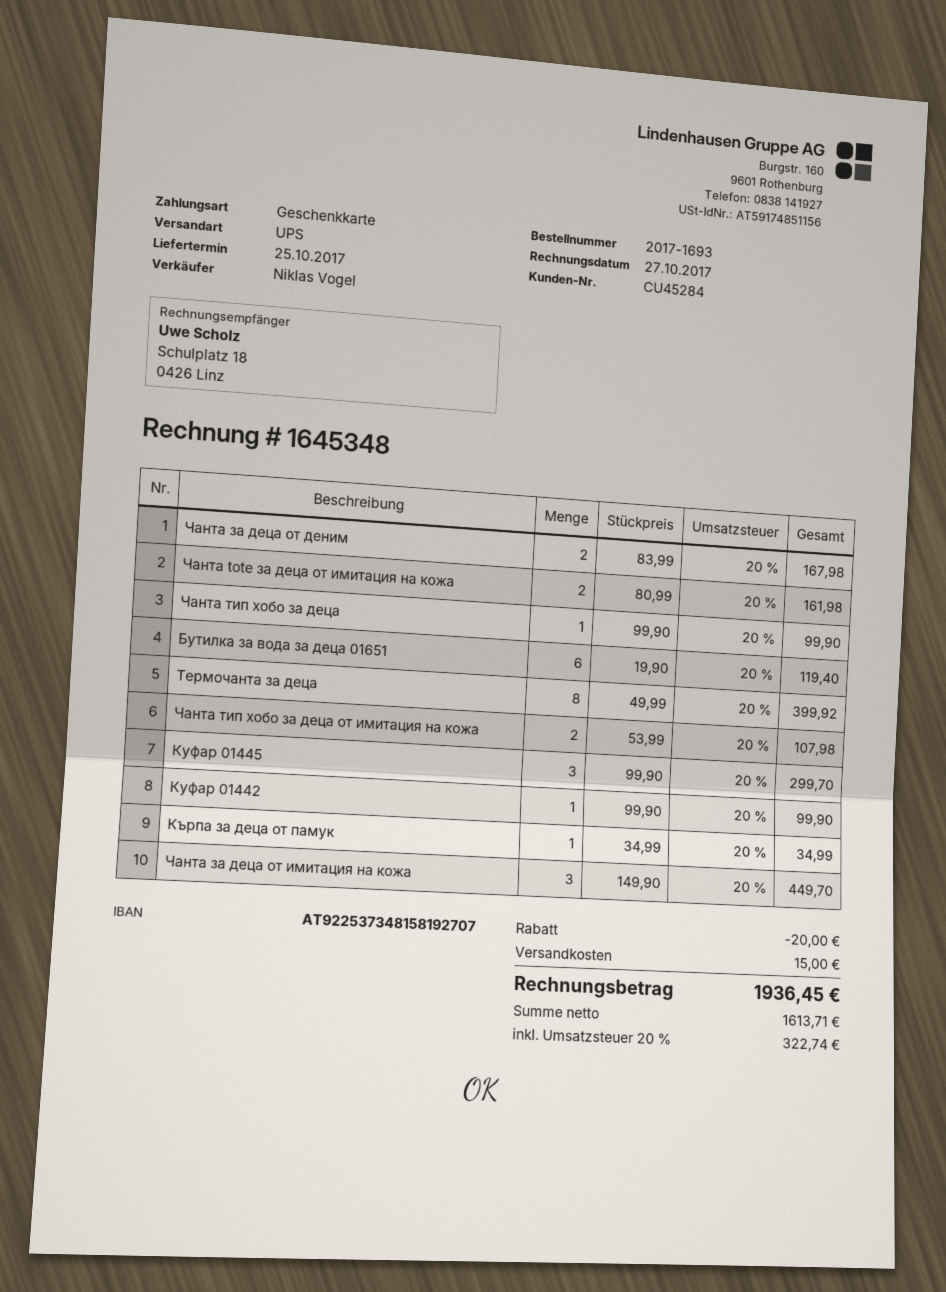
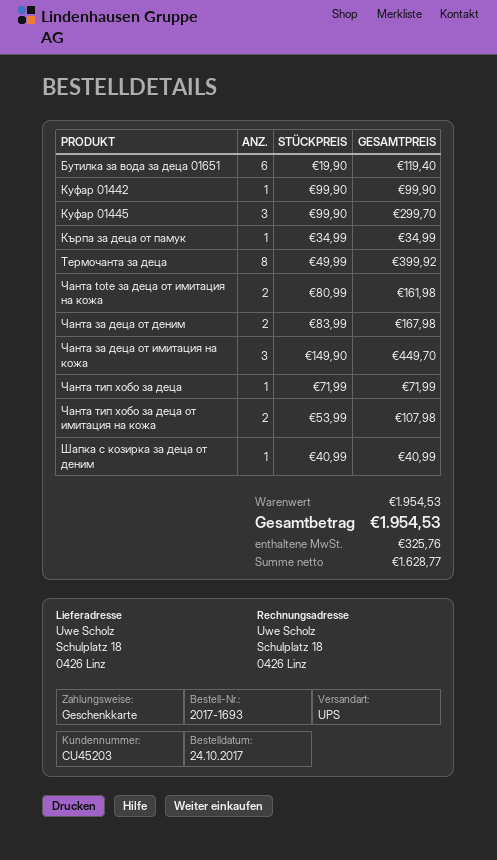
customer number: CU45284 -> CU45203
Чанта тип хобо за деца: 1 x 99.90 = 99.90 -> 1 x 71.99 = 71.99
Шапка с козирка за деца от деним: none -> 1 x 40.99 = 40.99
discount: 20.00 -> none
shipping: 15.00 -> none
net: 1613.71 -> 1628.77
tax: 322.74 -> 325.76
total: 1936.45 -> 1954.53

